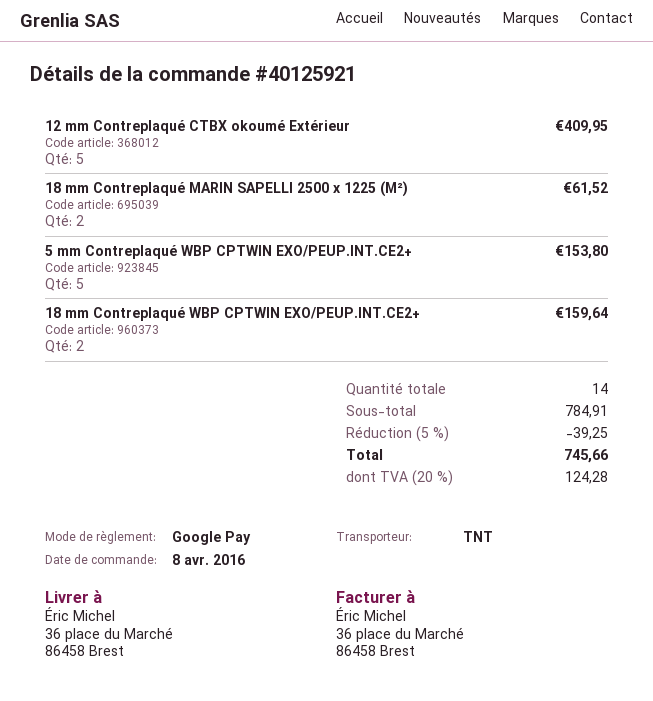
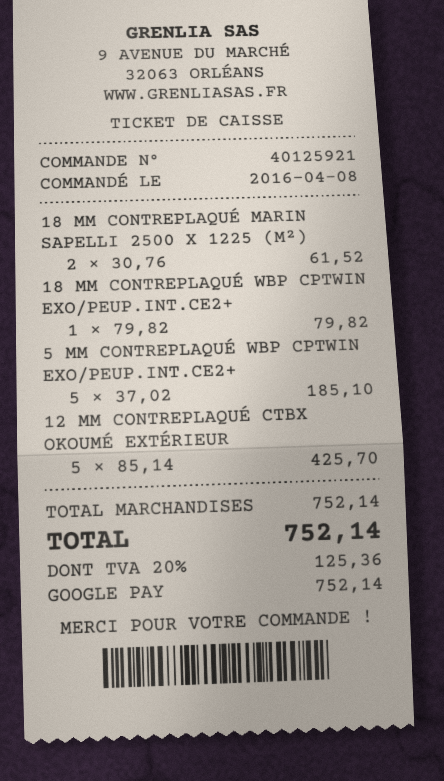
12 mm Contreplaqué CTBX okoumé Extérieur: 5 for 409.95 -> 5 for 425.70
5 mm Contreplaqué WBP CPTWIN EXO/PEUP.INT.CE2+: 5 for 153.80 -> 5 for 185.10
18 mm Contreplaqué WBP CPTWIN EXO/PEUP.INT.CE2+: 2 for 159.64 -> 1 for 79.82
subtotal: 784.91 -> 752.14
discount: 5% = 39.25 -> none
tax: 20% = 124.28 -> 20% = 125.36
total: 745.66 -> 752.14

